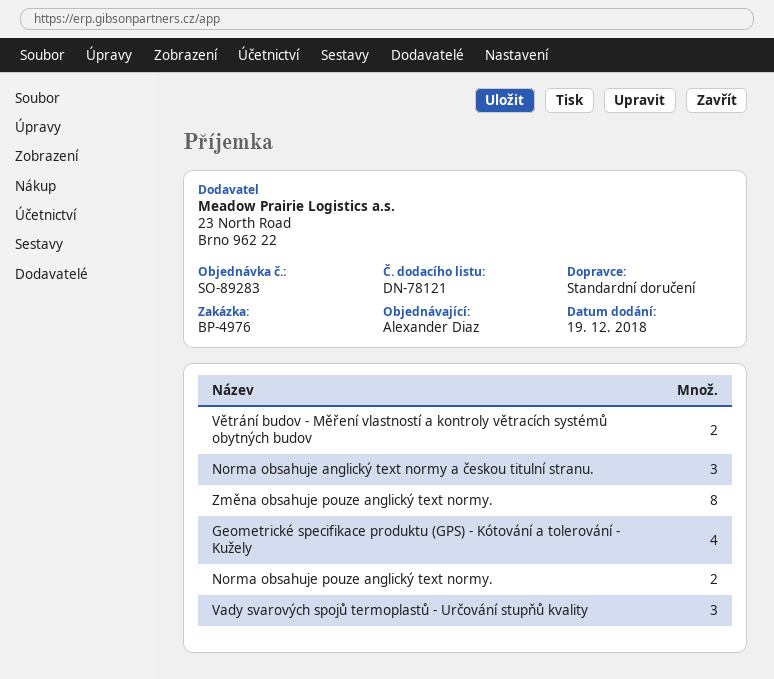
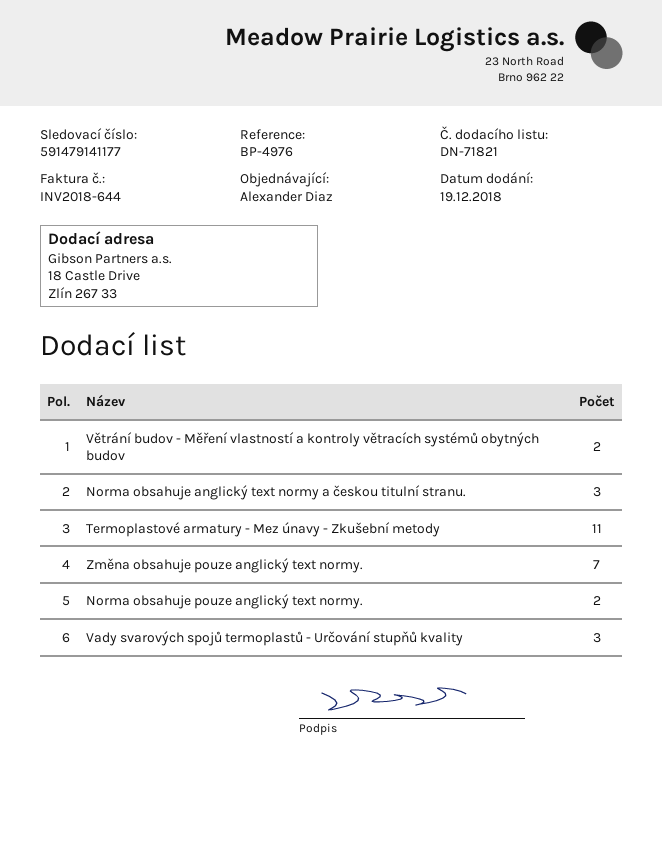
delivery note number: DN-78121 -> DN-71821
Změna obsahuje pouze anglický text normy.: 8 -> 7
Geometrické specifikace produktu (GPS) - Kótování a tolerování - Kužely: 4 -> none
Termoplastové armatury - Mez únavy - Zkušební metody: none -> 11

